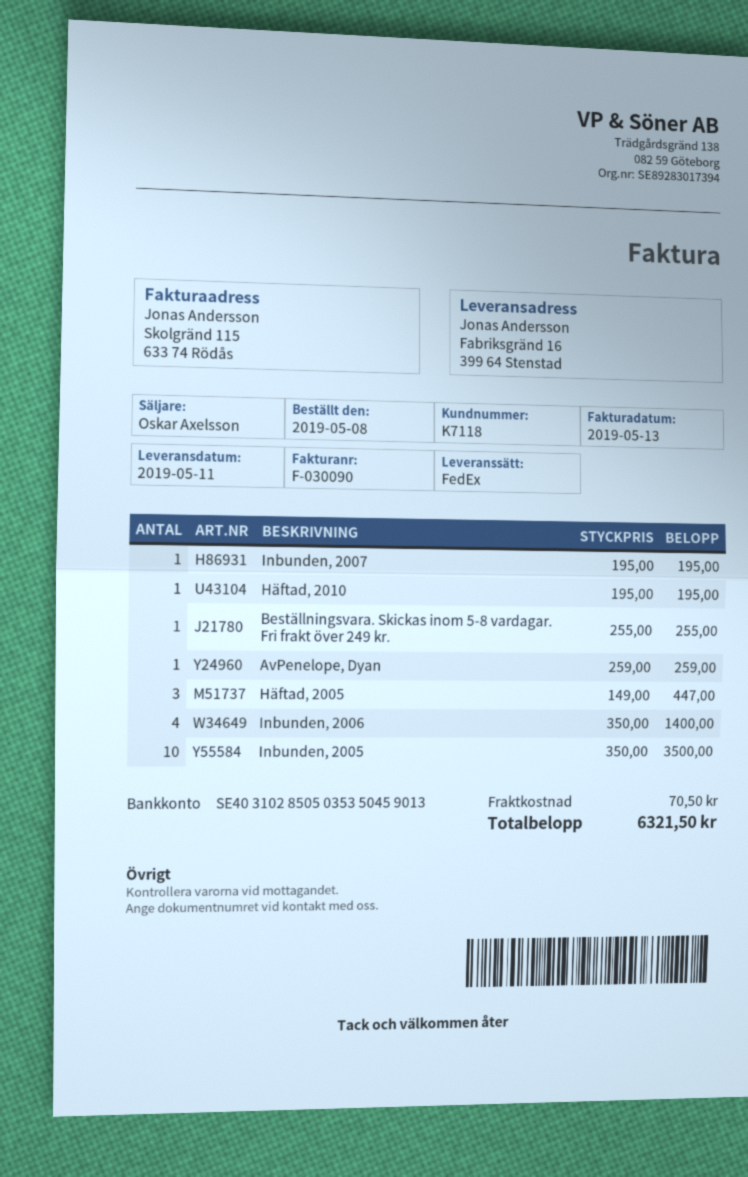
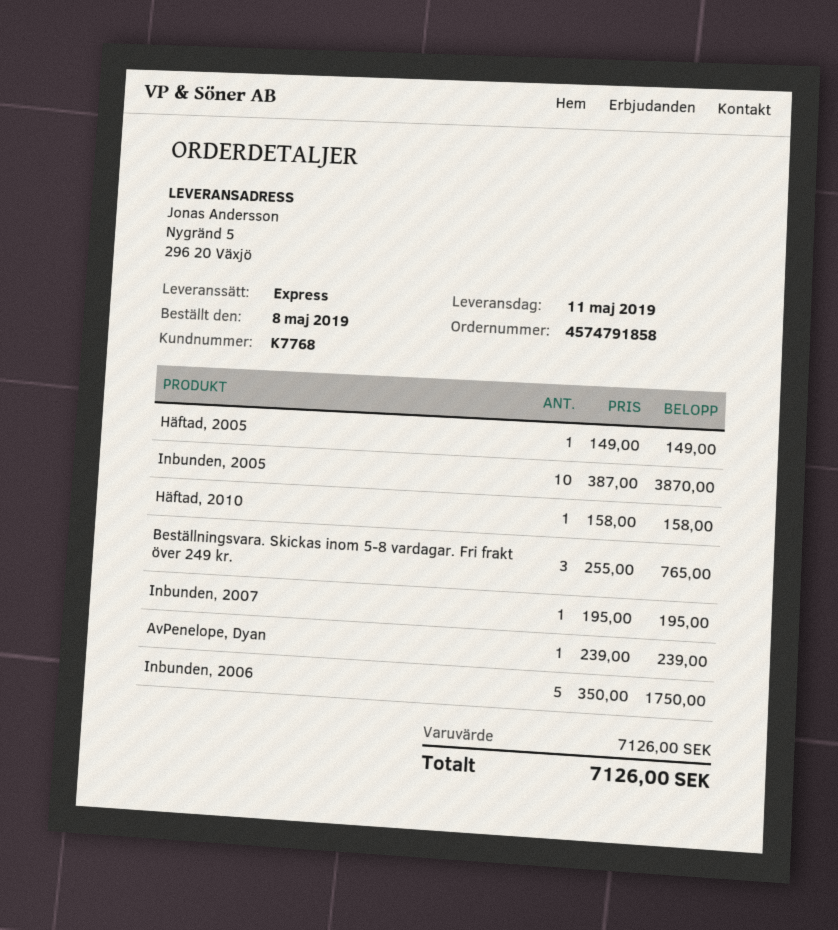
customer number: K7118 -> K7768
shipping method: FedEx -> express
ship to: Fabriksgränd 16, 399 64 Stenstad -> Nygränd 5, 296 20 Växjö
Häftad, 2010: 1 x 195.00 = 195.00 -> 1 x 158.00 = 158.00
Beställningsvara. Skickas inom 5-8 vardagar. Fri frakt över 249 kr.: 1 x 255.00 = 255.00 -> 3 x 255.00 = 765.00
AvPenelope, Dyan: 1 x 259.00 = 259.00 -> 1 x 239.00 = 239.00
Häftad, 2005: 3 x 149.00 = 447.00 -> 1 x 149.00 = 149.00
Inbunden, 2006: 4 x 350.00 = 1400.00 -> 5 x 350.00 = 1750.00
Inbunden, 2005: 10 x 350.00 = 3500.00 -> 10 x 387.00 = 3870.00
shipping: 70.50 -> none
total: 6321.50 -> 7126.00

